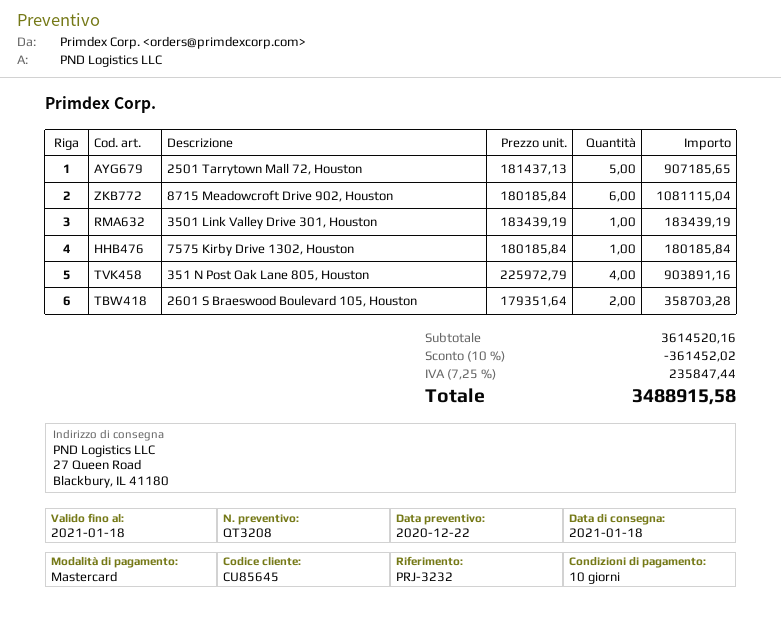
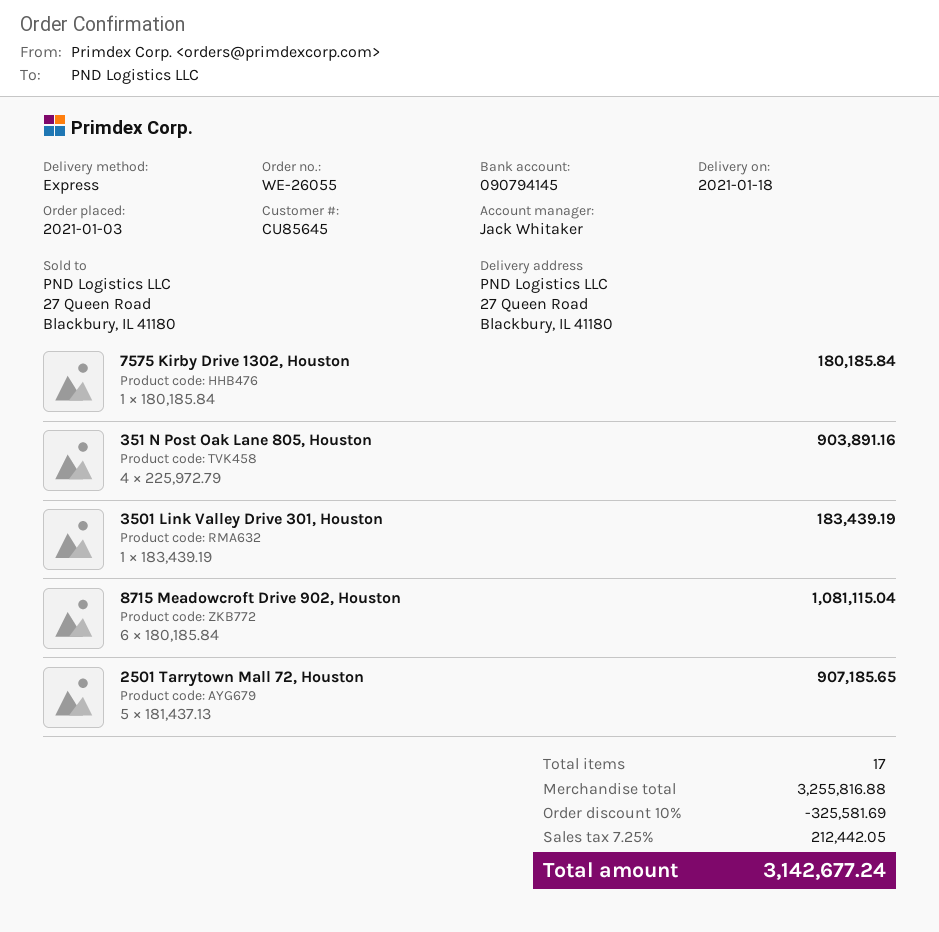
2601 S Braeswood Boulevard 105, Houston: 2 x 179351.64 = 358703.28 -> none
subtotal: 3614520.16 -> 3255816.88
discount: 10% = 361452.02 -> 10% = 325581.69
tax: 7.25% = 235847.44 -> 7.25% = 212442.05
total: 3488915.58 -> 3142677.24

